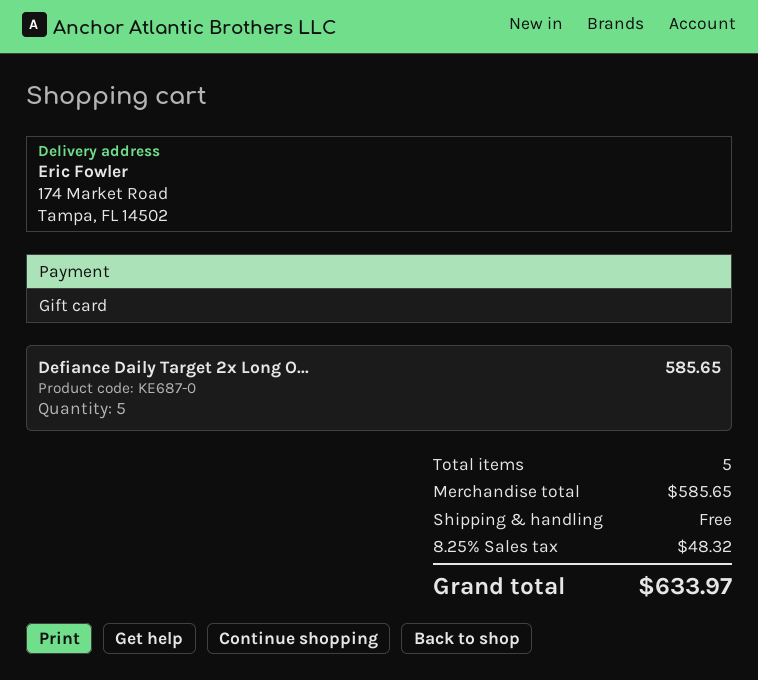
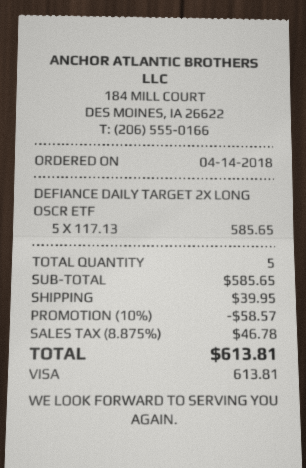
payment method: gift card -> Visa
discount: none -> 10% = 58.57
shipping: 0.00 -> 39.95
tax: 8.25% = 48.32 -> 8.875% = 46.78
total: 633.97 -> 613.81

